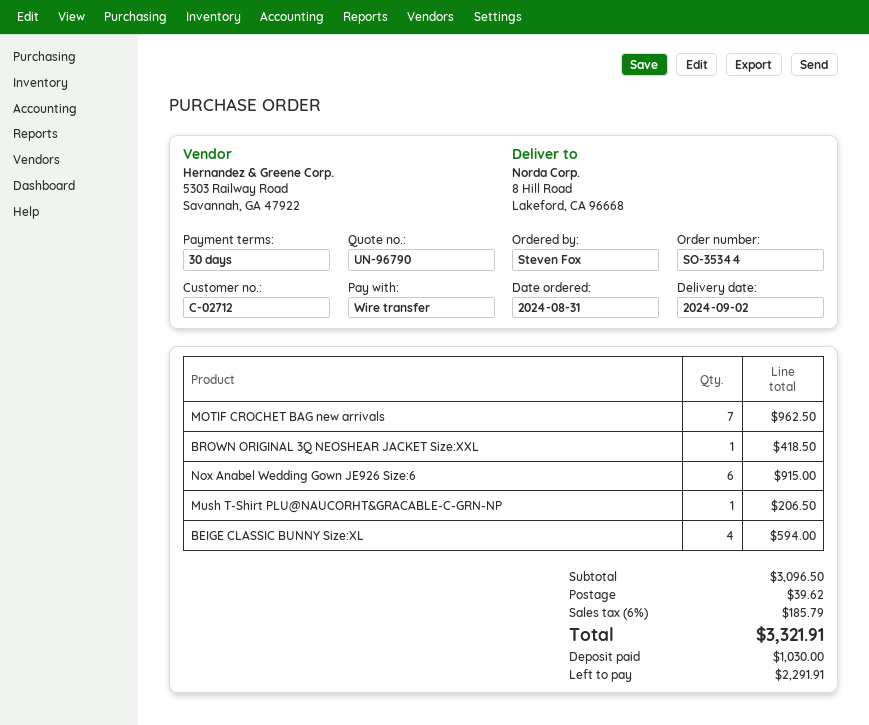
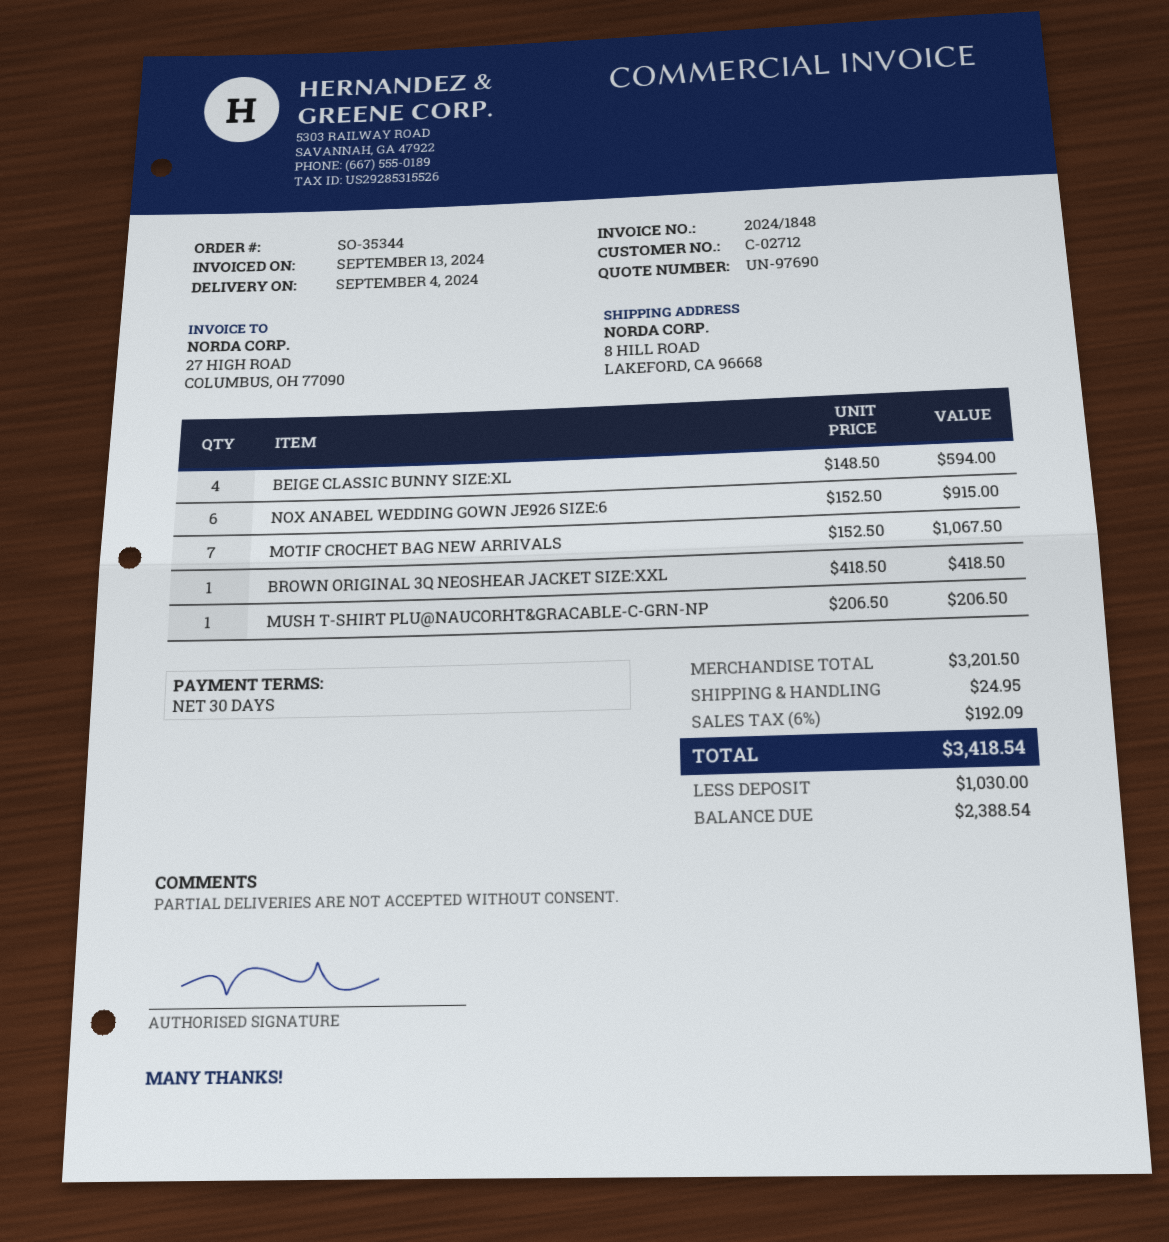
quote number: UN-96790 -> UN-97690
delivery date: 2024-09-02 -> 2024-09-04
MOTIF CROCHET BAG new arrivals: 7 for 962.50 -> 7 for 1067.50
subtotal: 3096.50 -> 3201.50
shipping: 39.62 -> 24.95
tax: 6% = 185.79 -> 6% = 192.09
total: 3321.91 -> 3418.54
balance: 2291.91 -> 2388.54

